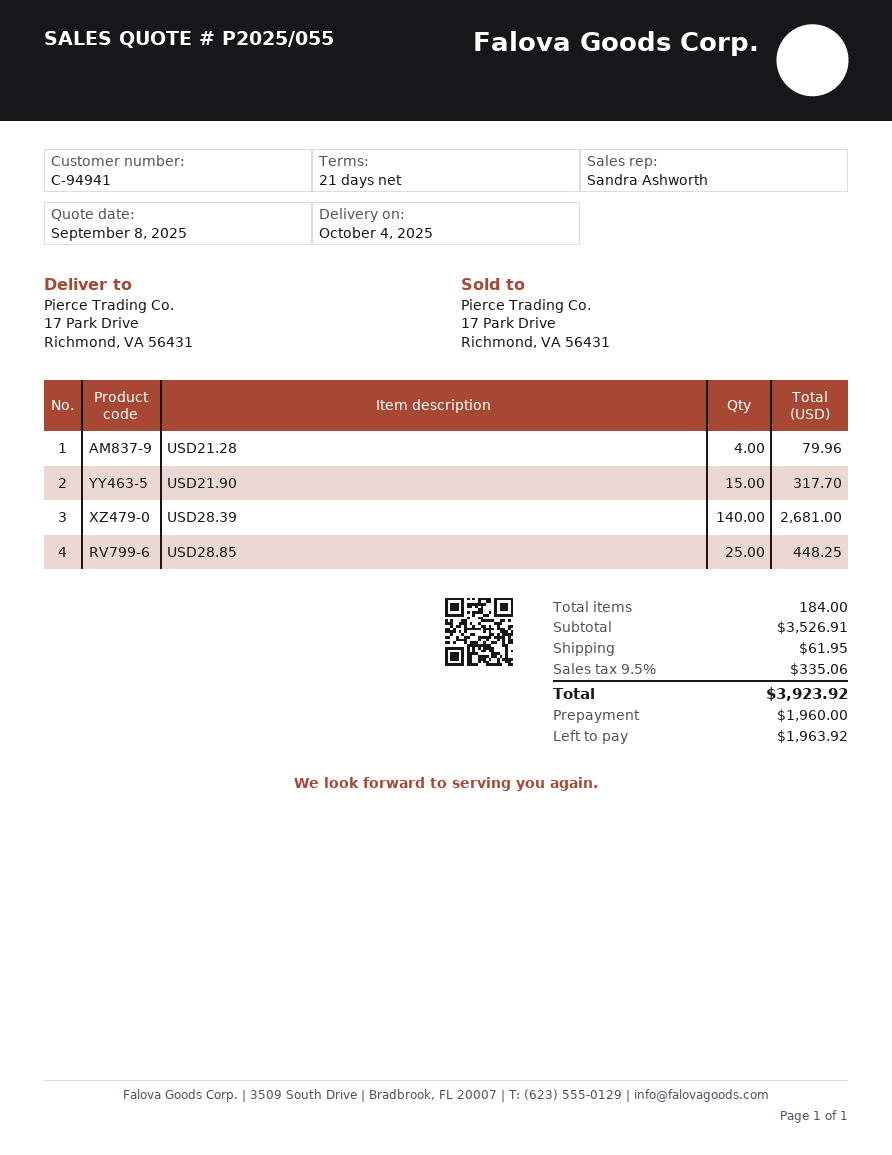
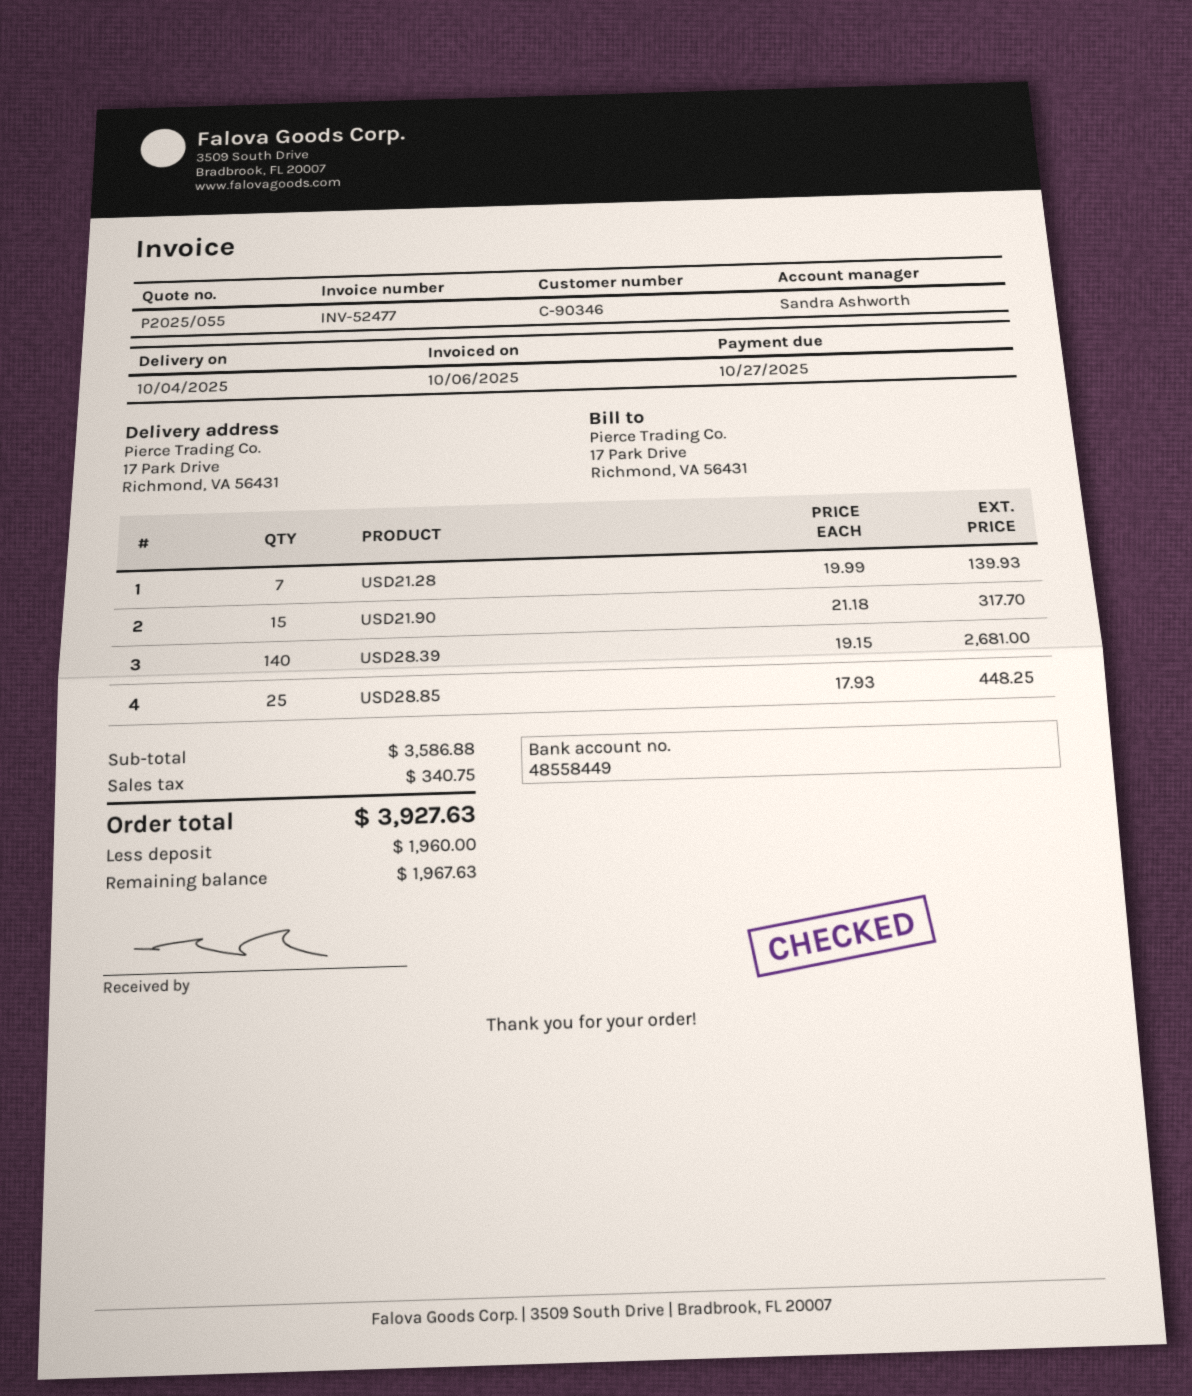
customer number: C-94941 -> C-90346
USD21.28: 4 for 79.96 -> 7 for 139.93
subtotal: 3526.91 -> 3586.88
shipping: 61.95 -> none
tax: 335.06 -> 340.75
total: 3923.92 -> 3927.63
balance: 1963.92 -> 1967.63

